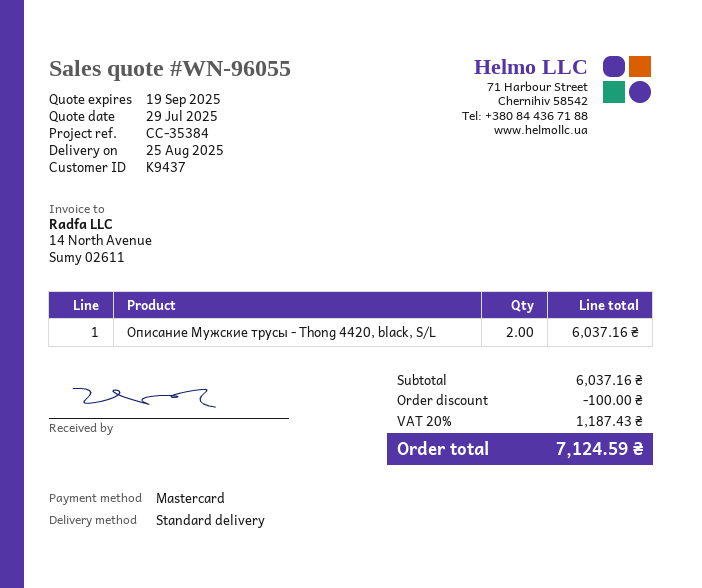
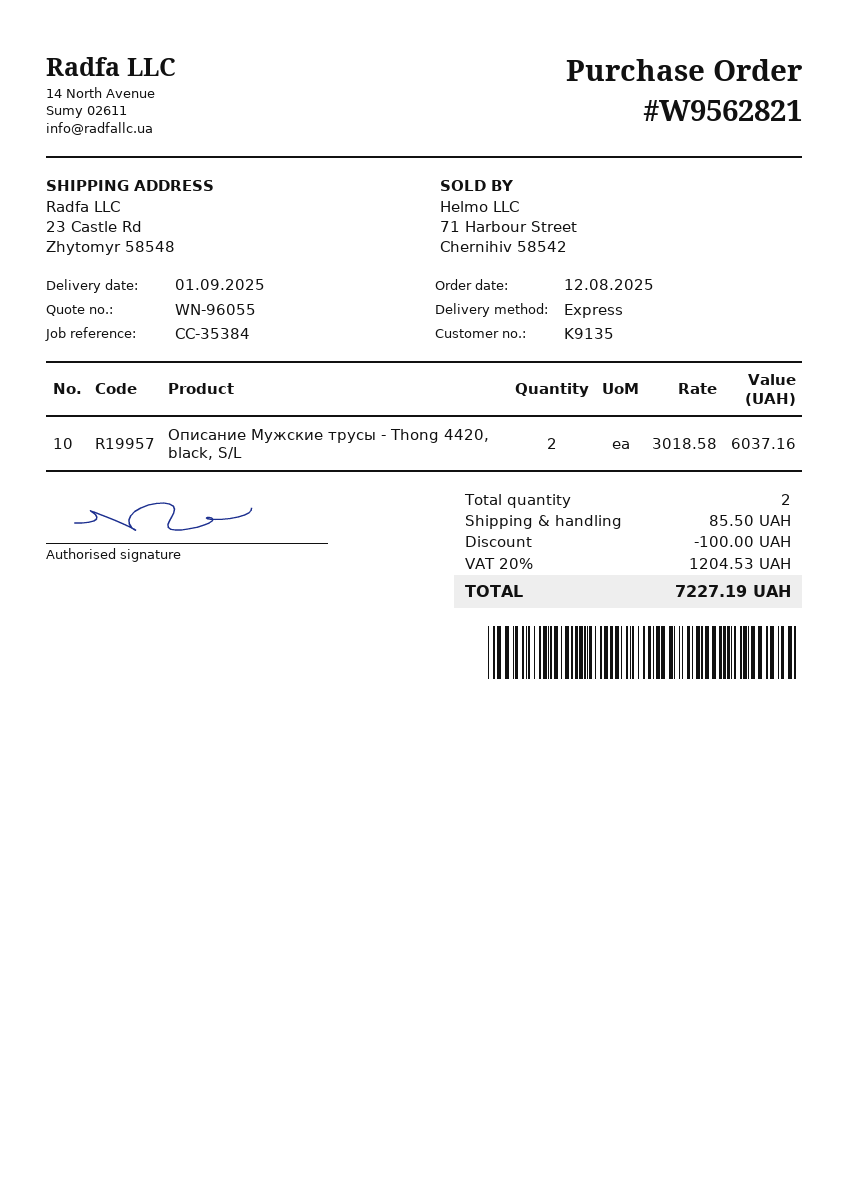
delivery date: 2025-08-25 -> 2025-09-01
customer number: K9437 -> K9135
shipping method: standard -> express
shipping: none -> 85.50
tax: 20% = 1187.43 -> 20% = 1204.53
total: 7124.59 -> 7227.19

